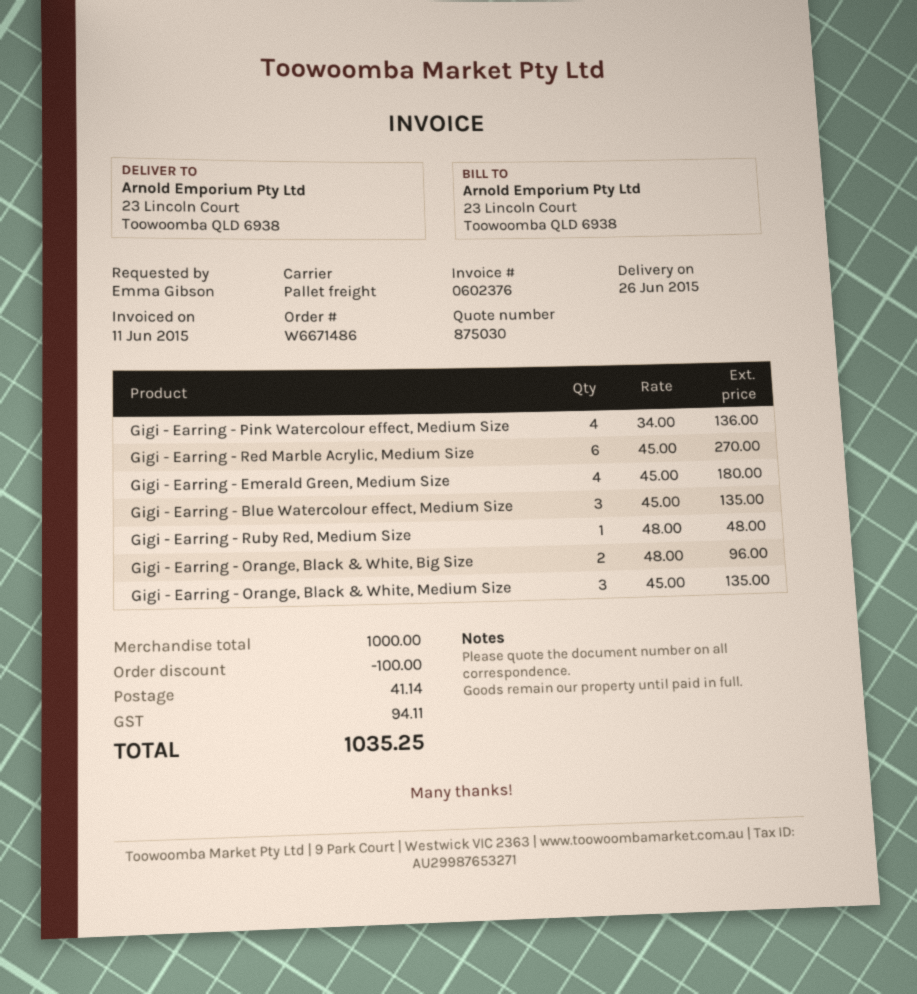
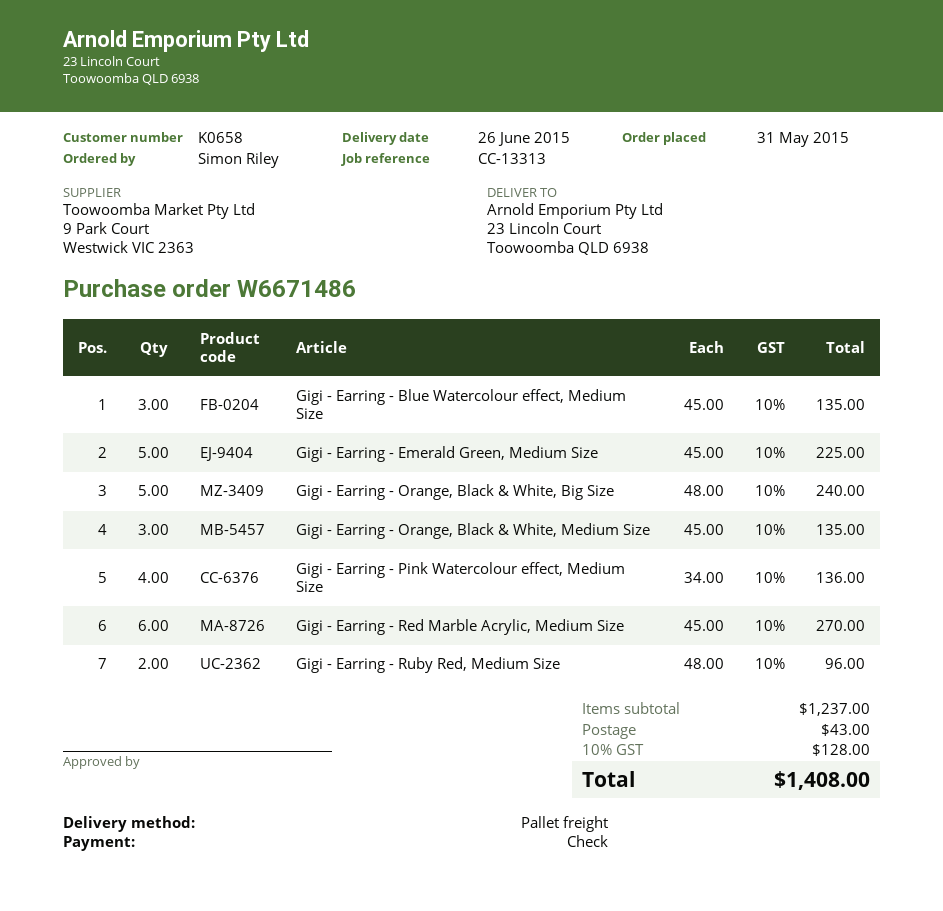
ordered by: Emma Gibson -> Simon Riley
Gigi - Earring - Emerald Green, Medium Size: 4 x 45.00 = 180.00 -> 5 x 45.00 = 225.00
Gigi - Earring - Ruby Red, Medium Size: 1 x 48.00 = 48.00 -> 2 x 48.00 = 96.00
Gigi - Earring - Orange, Black & White, Big Size: 2 x 48.00 = 96.00 -> 5 x 48.00 = 240.00
subtotal: 1000.00 -> 1237.00
discount: 100.00 -> none
shipping: 41.14 -> 43.00
tax: 94.11 -> 128.00
total: 1035.25 -> 1408.00

